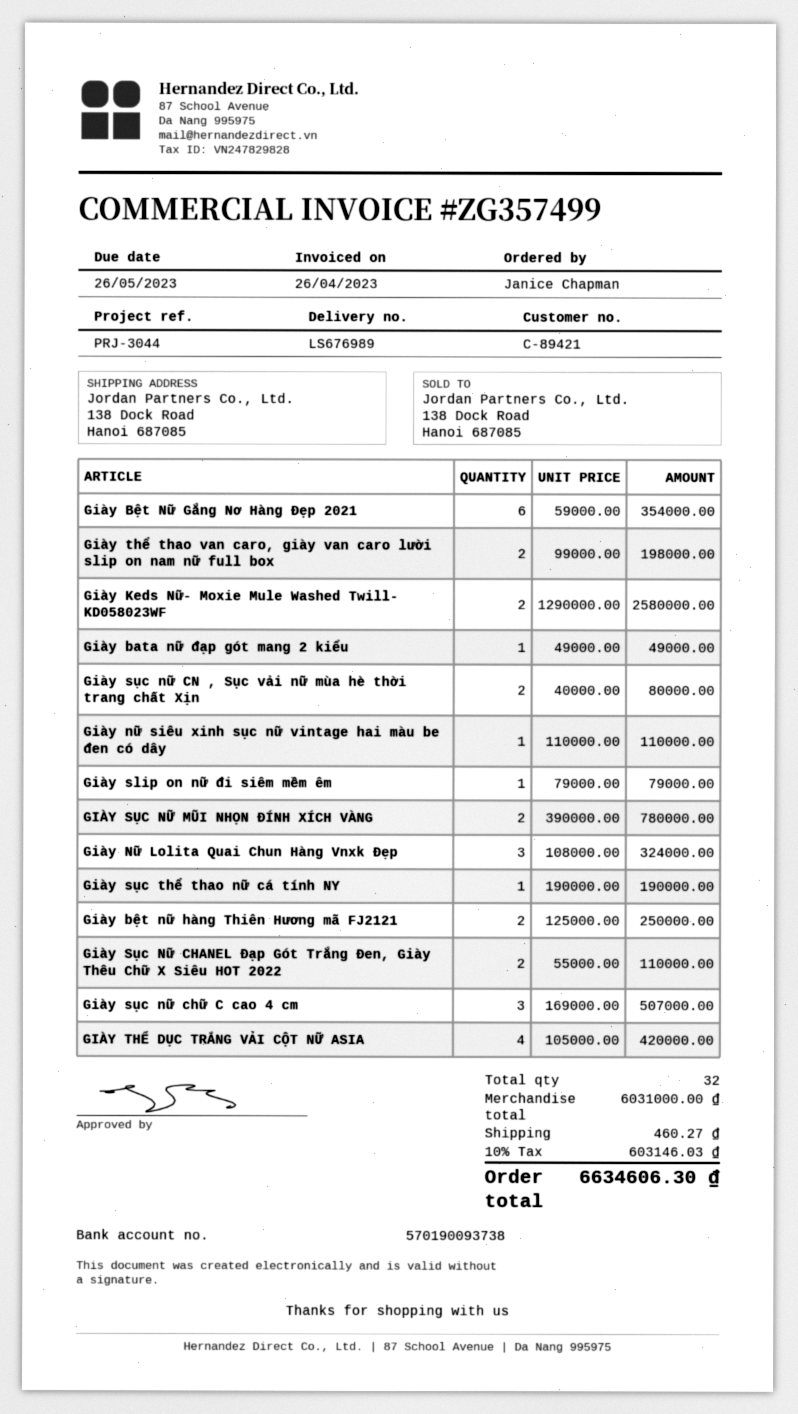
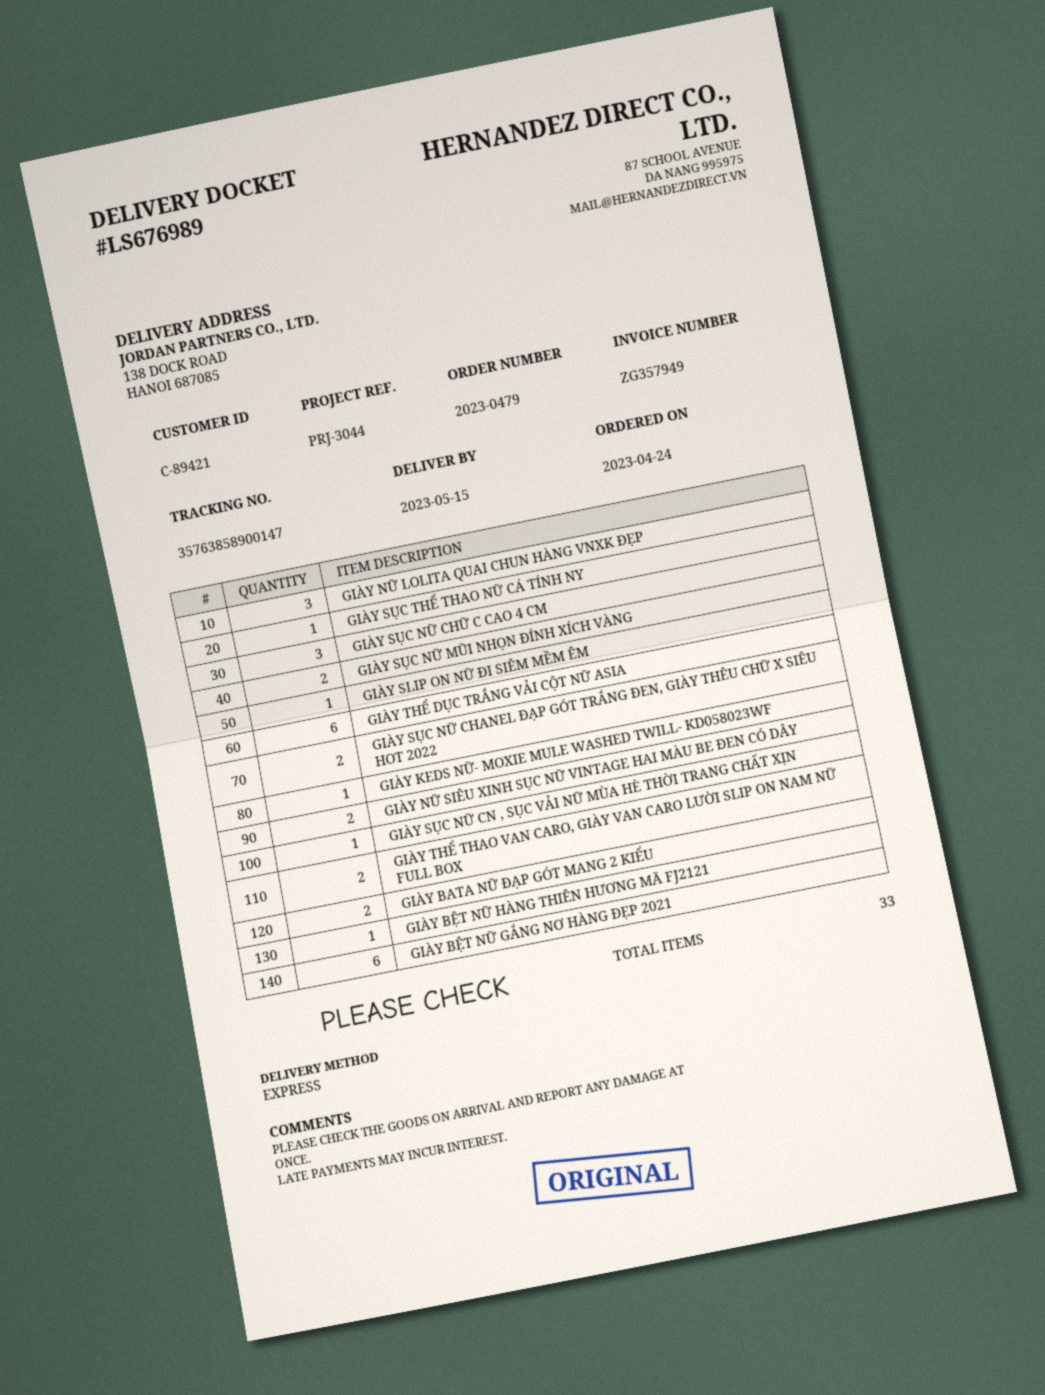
invoice number: ZG357499 -> ZG357949
Giày Keds Nữ- Moxie Mule Washed Twill- KD058023WF: 2 -> 1
Giày bata nữ đạp gót mang 2 kiểu: 1 -> 2
Giày sục nữ CN , Sục vải nữ mùa hè thời trang chất Xịn: 2 -> 1
Giày nữ siêu xinh sục nữ vintage hai màu be đen có dây: 1 -> 2
Giày bệt nữ hàng Thiên Hương mã FJ2121: 2 -> 1
GIÀY THỂ DỤC TRẮNG VẢI CỘT NỮ ASIA: 4 -> 6
total quantity: 32 -> 33

